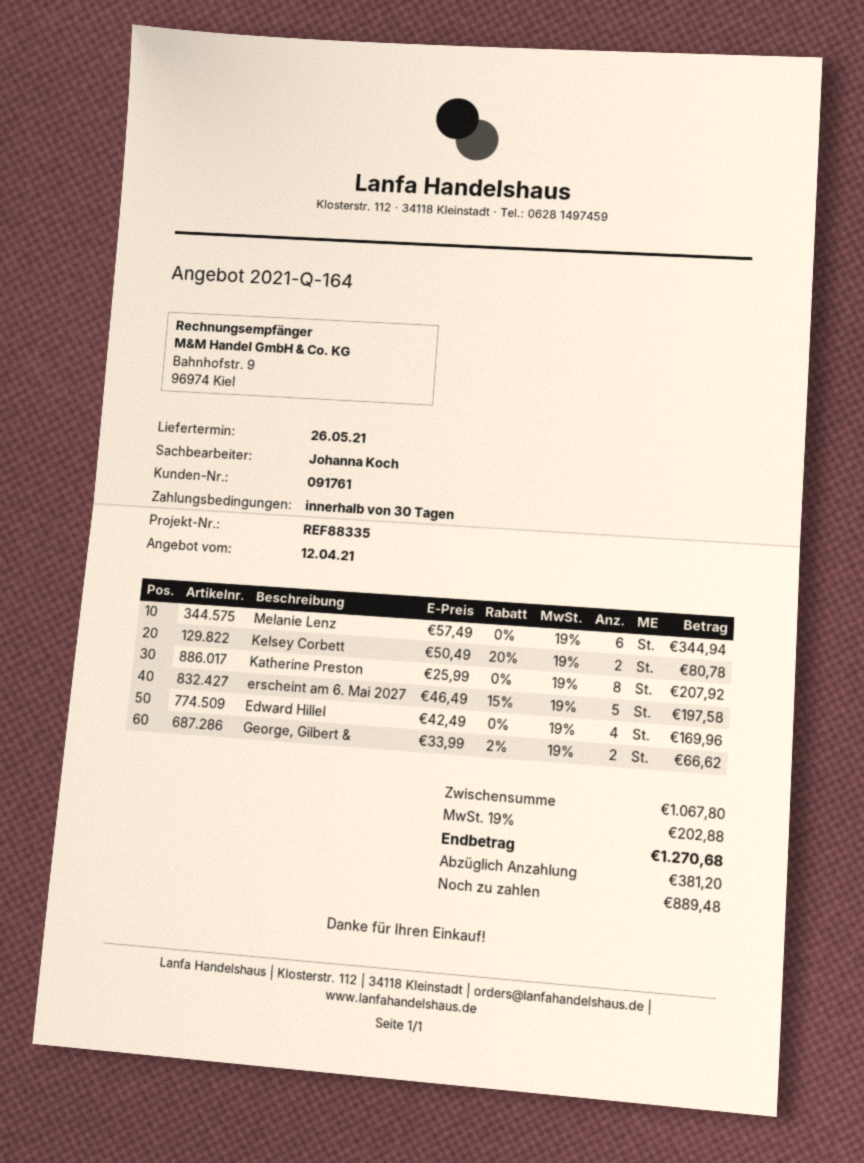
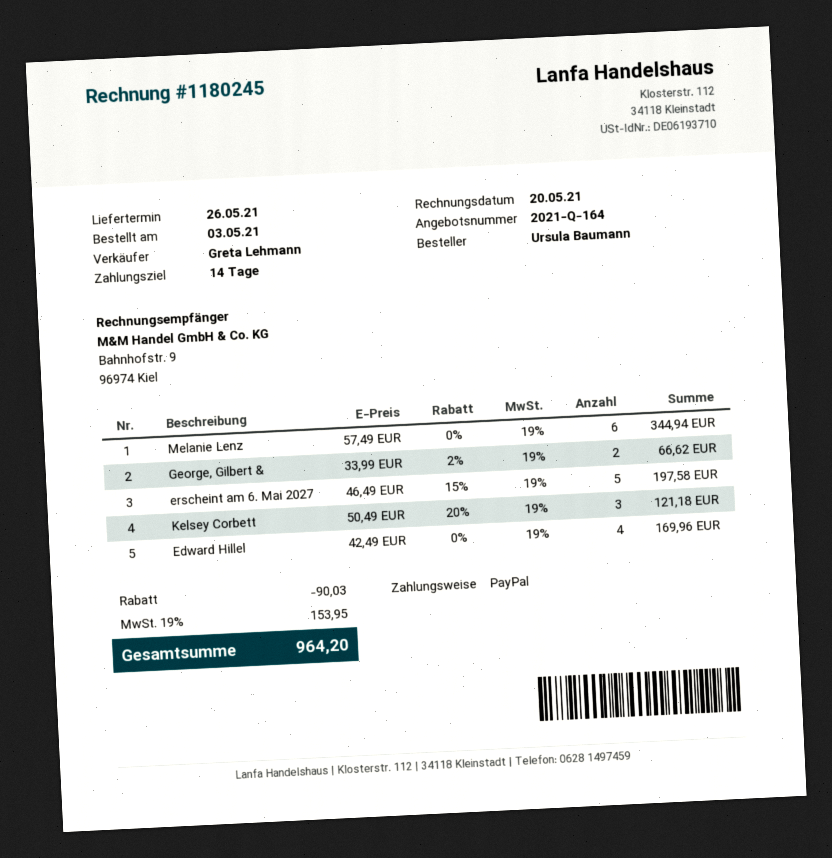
payment terms: 30 days -> 14 days
sales rep: Johanna Koch -> Greta Lehmann
Kelsey Corbett: 2 x 50.49 - 20% = 80.78 -> 3 x 50.49 - 20% = 121.18
Katherine Preston: 8 x 25.99 = 207.92 -> none
discount: none -> 90.03
tax: 19% = 202.88 -> 19% = 153.95
total: 1270.68 -> 964.20

